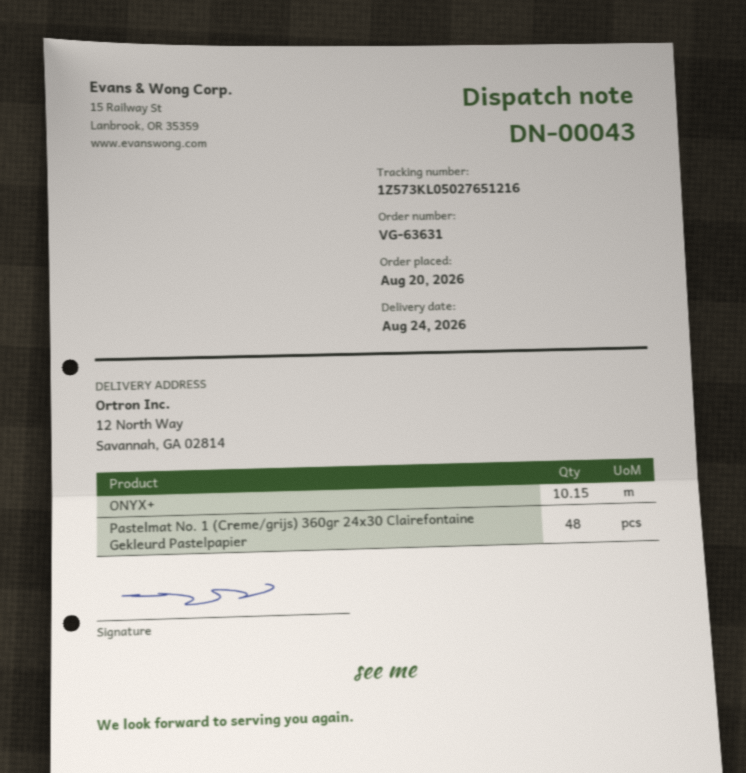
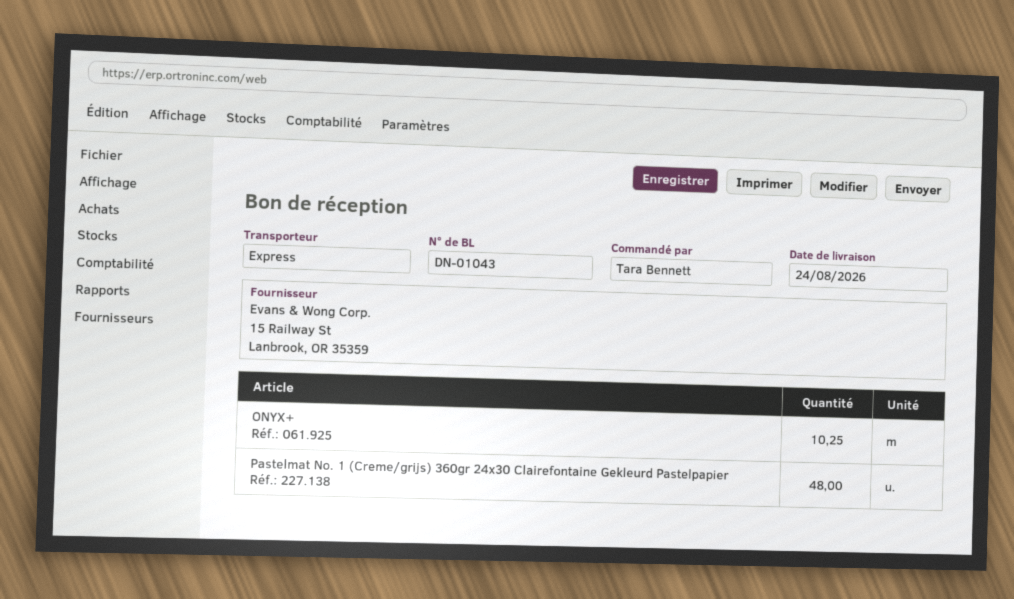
delivery note number: DN-00043 -> DN-01043
ONYX+: 10.15 -> 10.25

